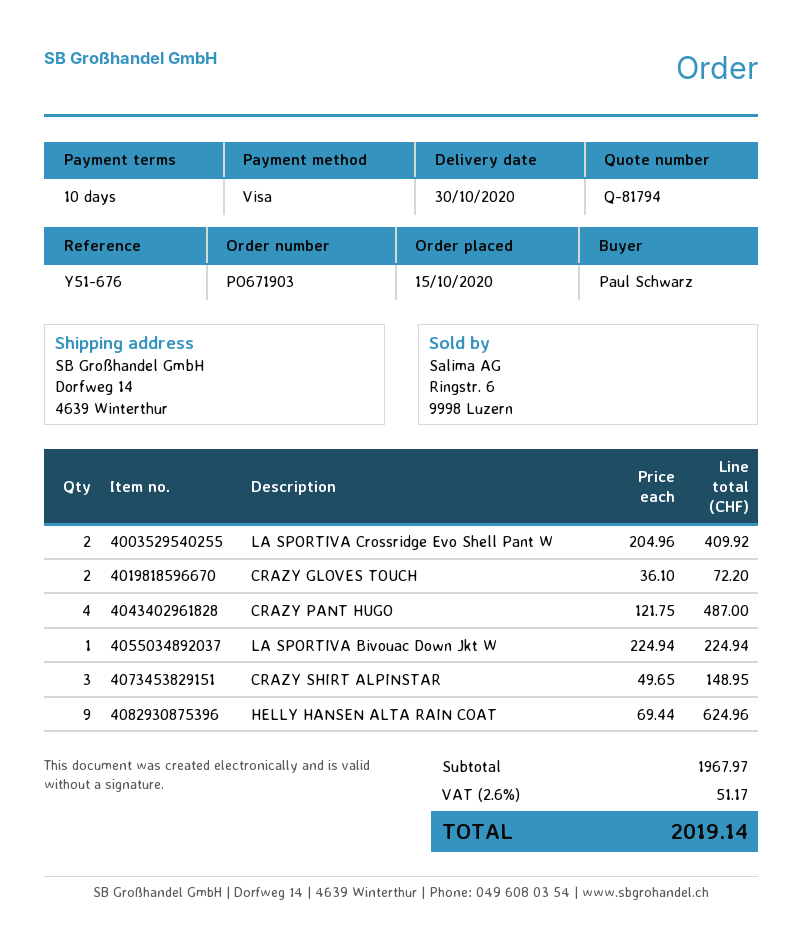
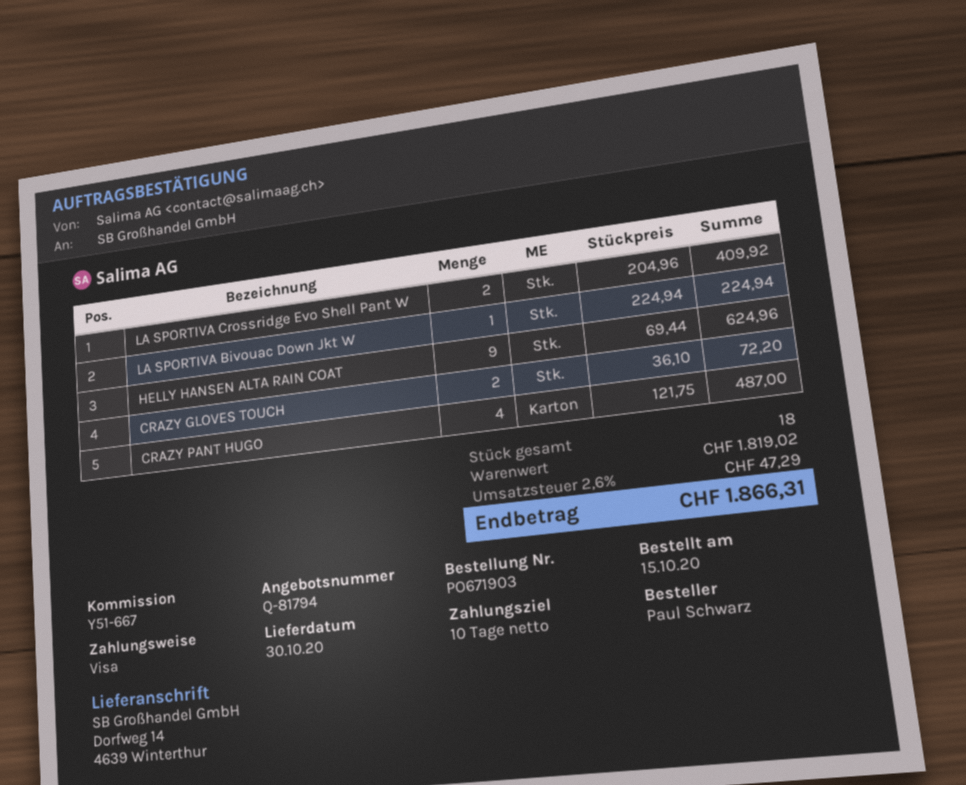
reference: Y51-676 -> Y51-667
CRAZY SHIRT ALPINSTAR: 3 x 49.65 = 148.95 -> none
subtotal: 1967.97 -> 1819.02
tax: 2.6% = 51.17 -> 2.6% = 47.29
total: 2019.14 -> 1866.31

